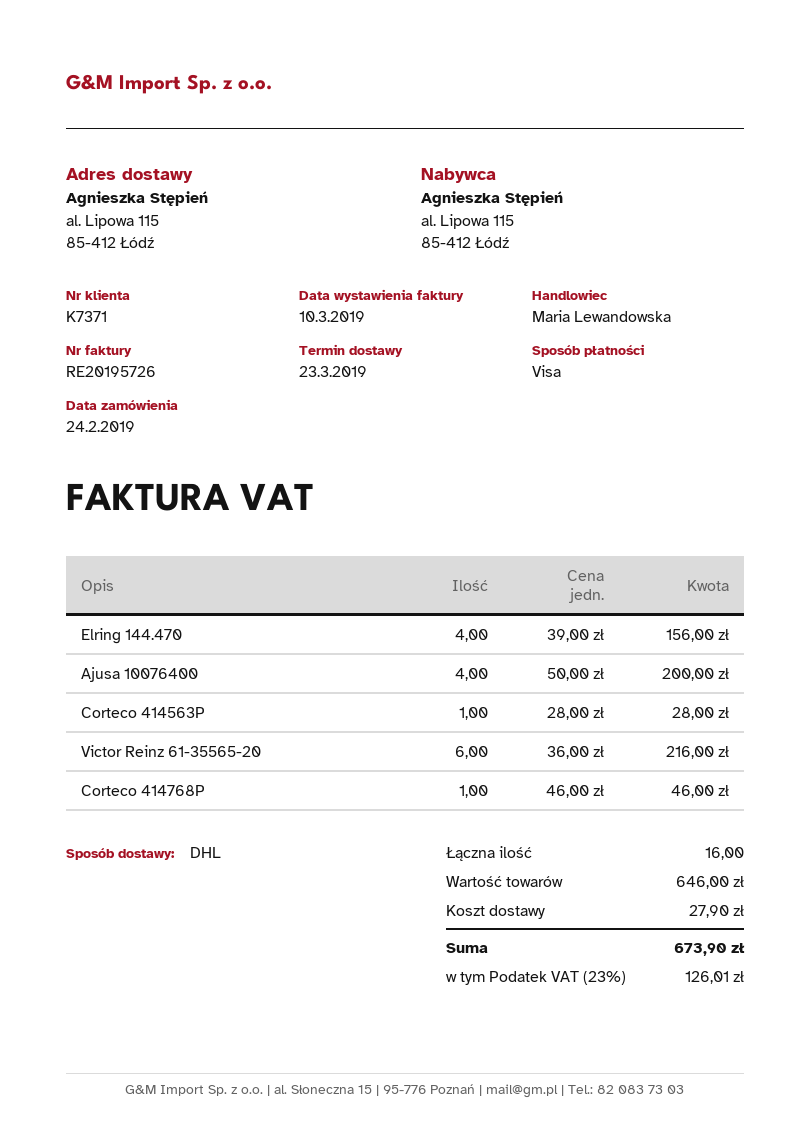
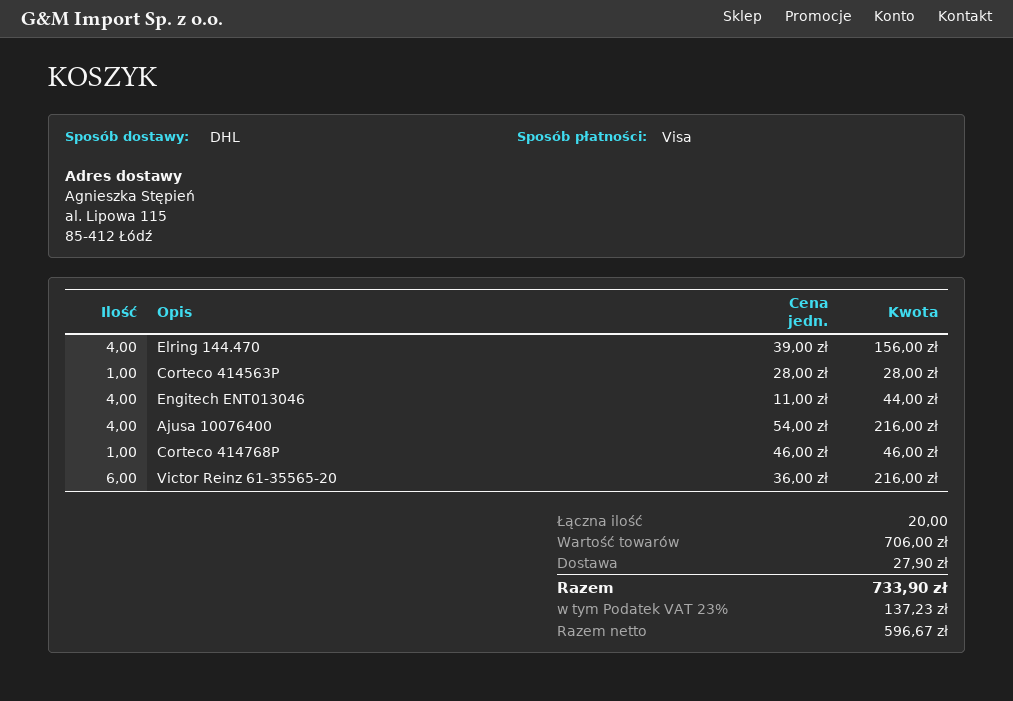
Ajusa 10076400: 4 x 50.00 = 200.00 -> 4 x 54.00 = 216.00
Engitech ENT013046: none -> 4 x 11.00 = 44.00
total quantity: 16 -> 20
subtotal: 646.00 -> 706.00
tax: 23% = 126.01 -> 23% = 137.23
total: 673.90 -> 733.90

